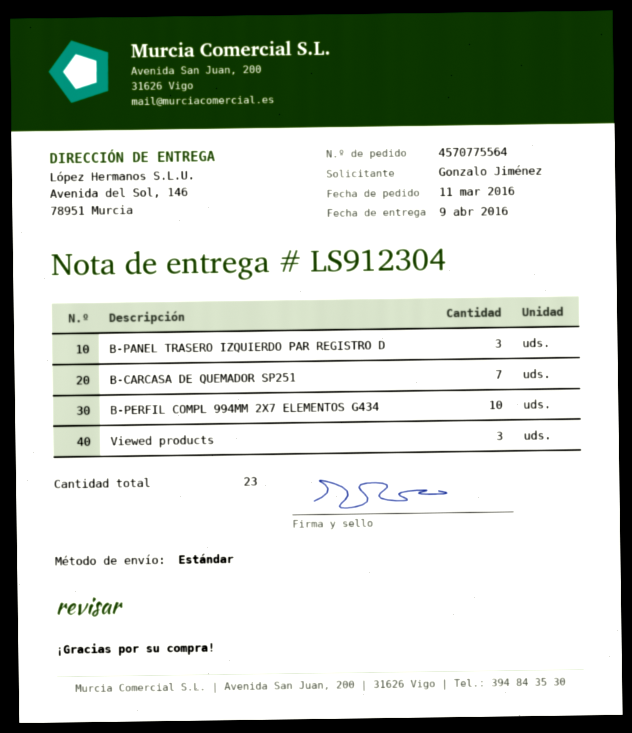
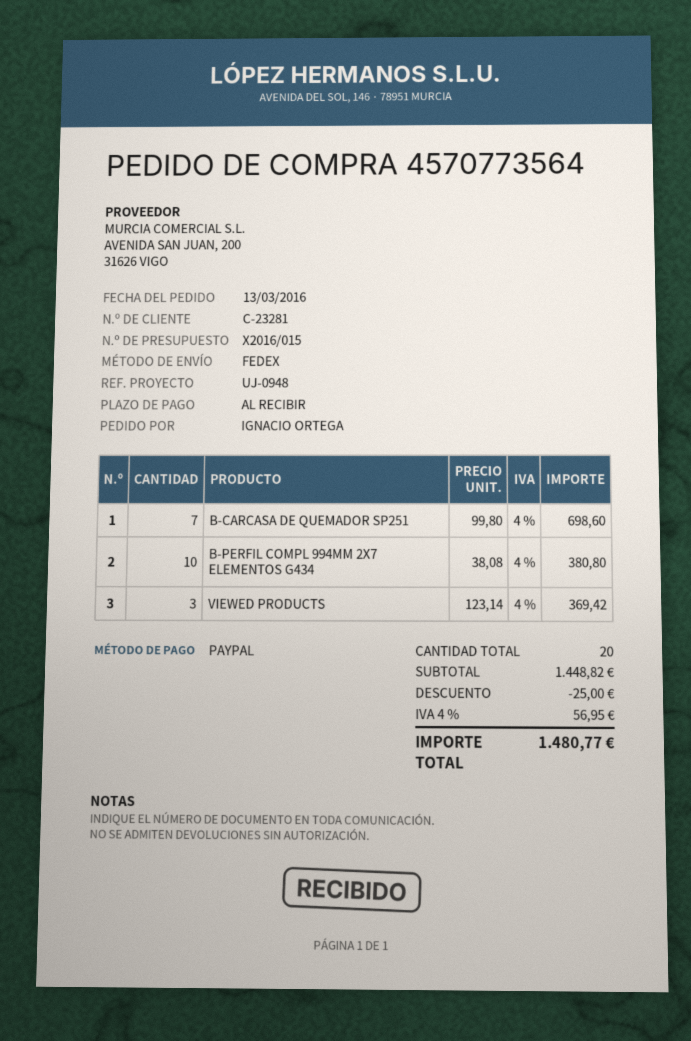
order number: 4570775564 -> 4570773564
order date: 2016-03-11 -> 2016-03-13
ordered by: Gonzalo Jiménez -> IGNACIO ORTEGA
shipping method: standard -> FedEx
B-PANEL TRASERO IZQUIERDO PAR REGISTRO D: 3 -> none
total quantity: 23 -> 20

